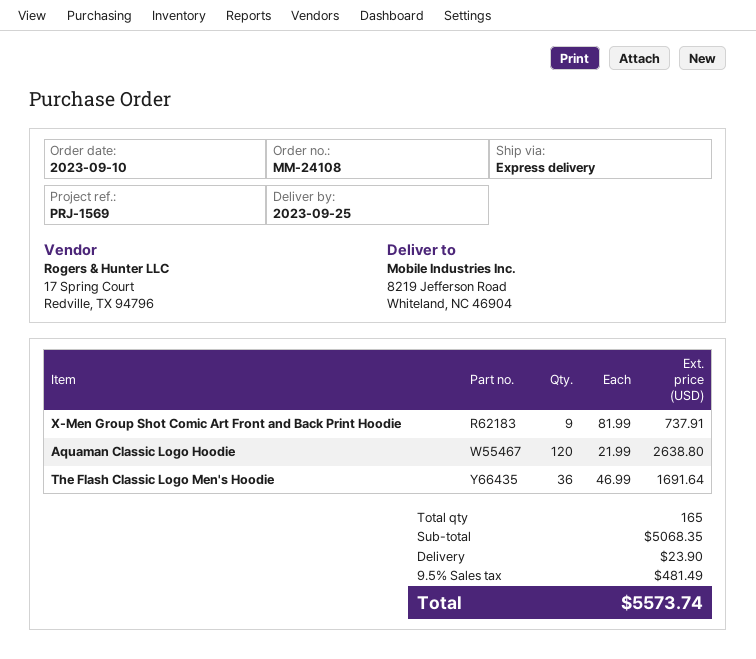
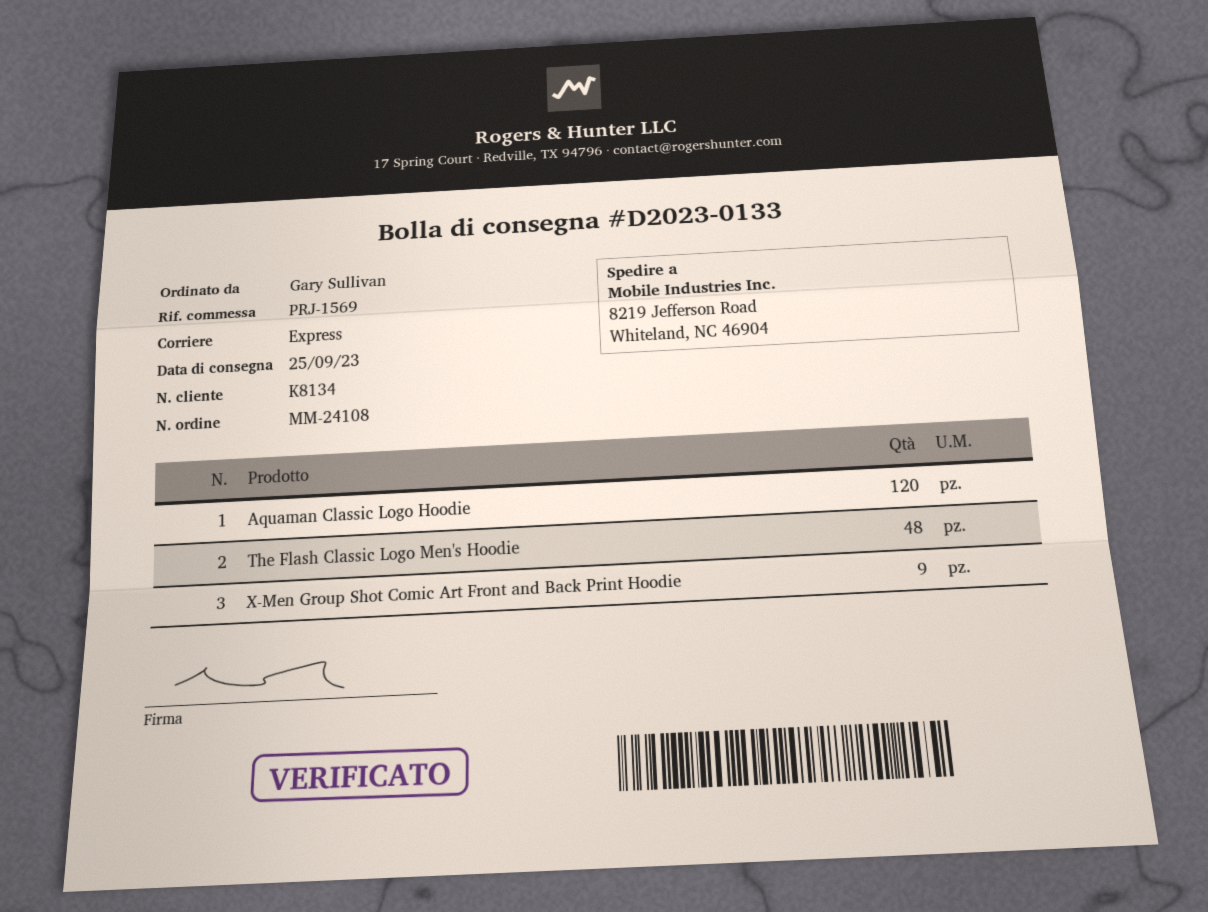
The Flash Classic Logo Men's Hoodie: 36 -> 48

